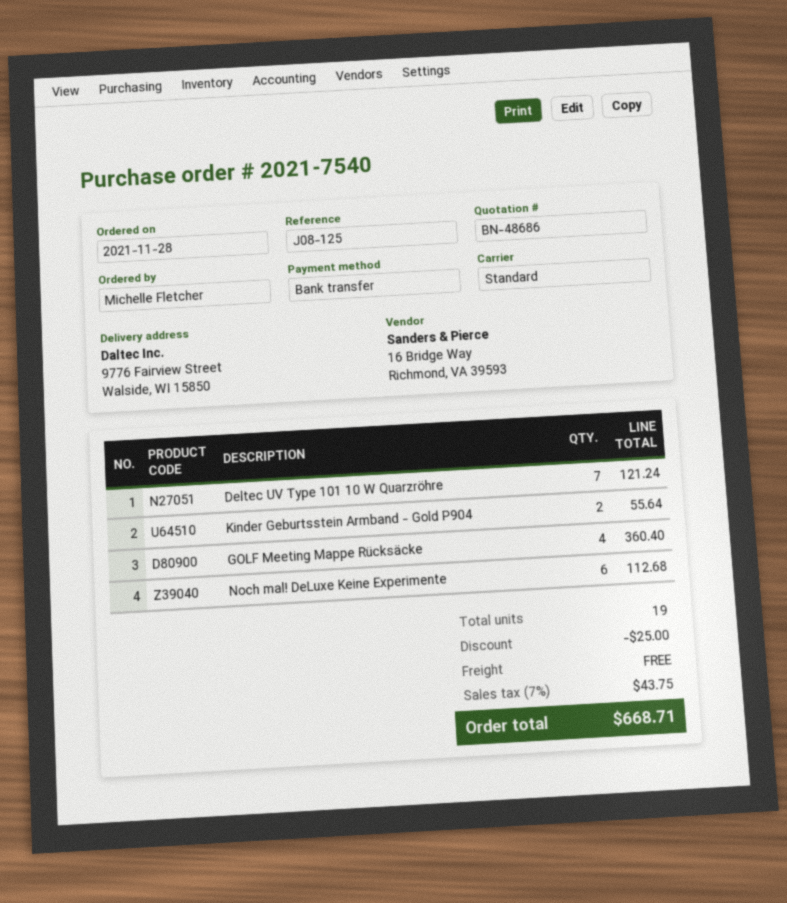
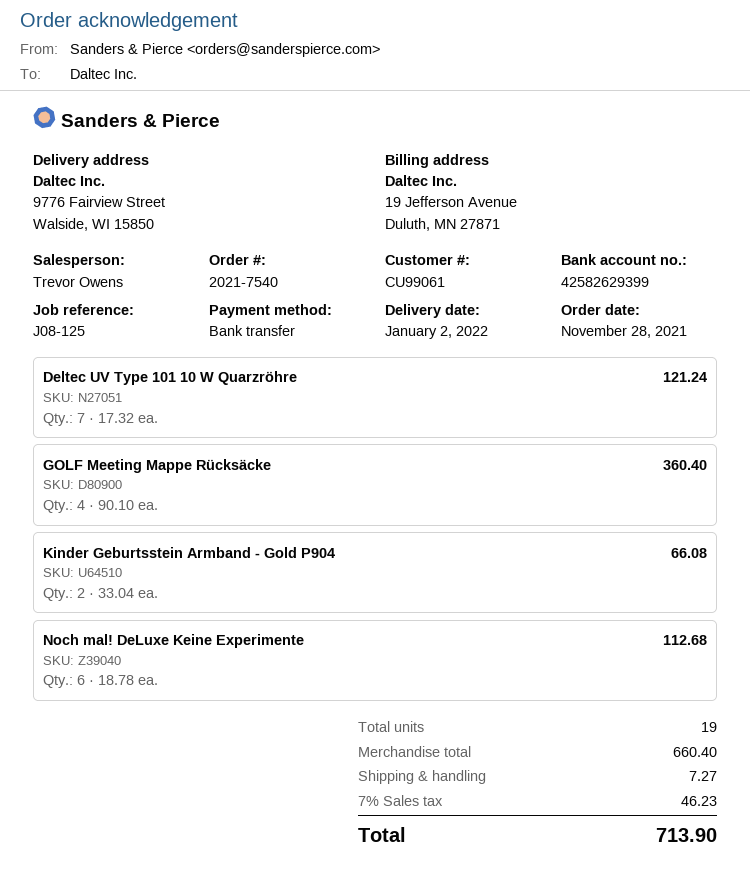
Kinder Geburtsstein Armband - Gold P904: 2 for 55.64 -> 2 for 66.08
discount: 25.00 -> none
shipping: 0.00 -> 7.27
tax: 7% = 43.75 -> 7% = 46.23
total: 668.71 -> 713.90

